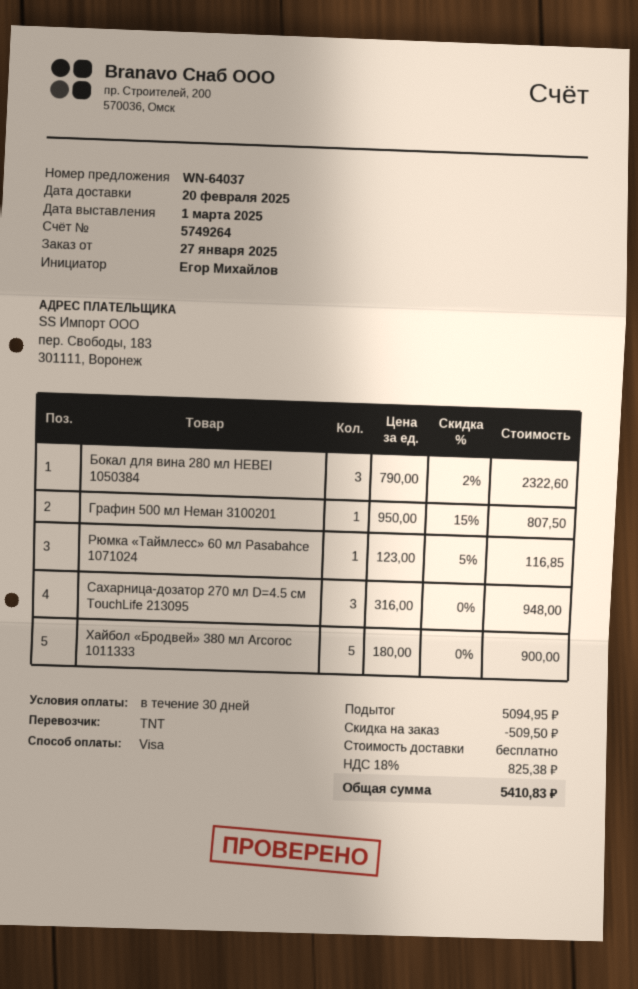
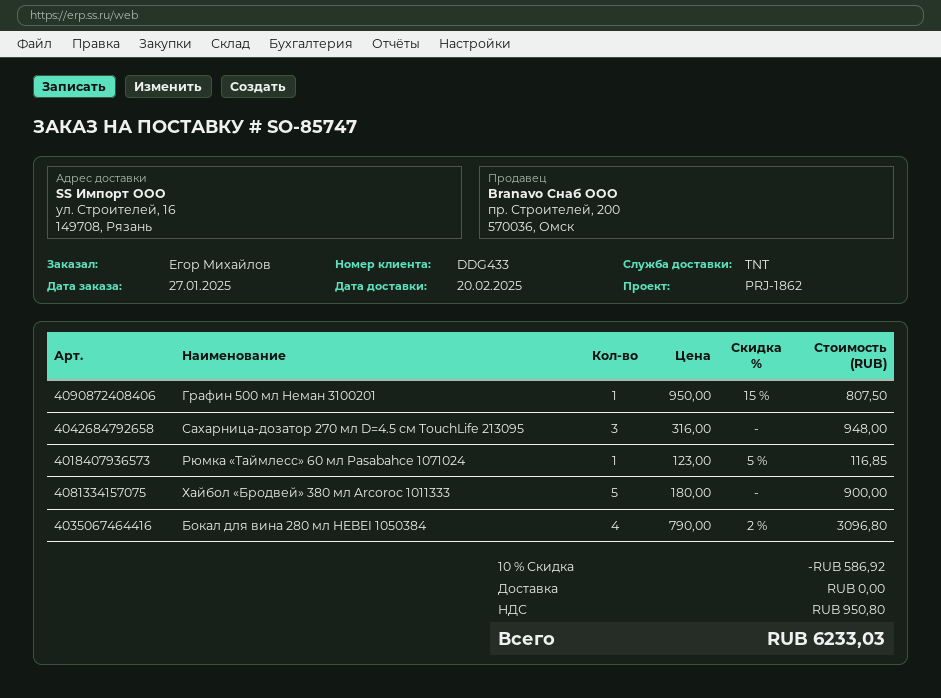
Бокал для вина 280 мл HEBEI 1050384: 3 x 790.00 - 2% = 2322.60 -> 4 x 790.00 - 2% = 3096.80
discount: 509.50 -> 586.92
tax: 825.38 -> 950.80
total: 5410.83 -> 6233.03

